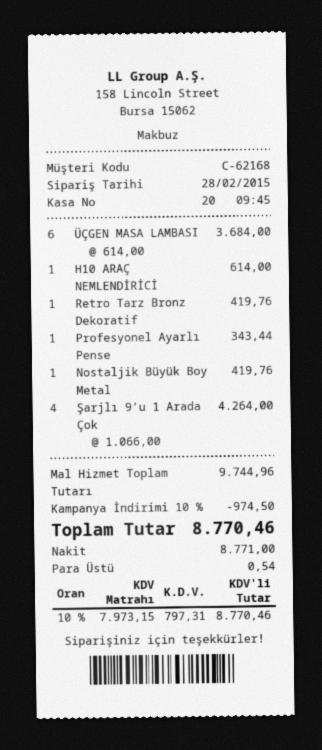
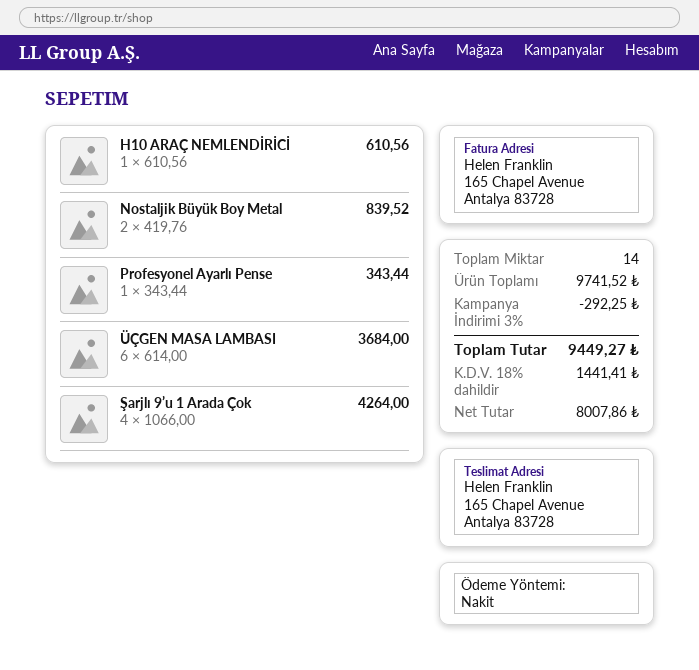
H10 ARAÇ NEMLENDİRİCİ: 1 x 614.00 = 614.00 -> 1 x 610.56 = 610.56
Retro Tarz Bronz Dekoratif: 1 x 419.76 = 419.76 -> none
Nostaljik Büyük Boy Metal: 1 x 419.76 = 419.76 -> 2 x 419.76 = 839.52
subtotal: 9744.96 -> 9741.52
discount: 10% = 974.50 -> 3% = 292.25
net: 7973.15 -> 8007.86
tax: 10% = 797.31 -> 18% = 1441.41
total: 8770.46 -> 9449.27

